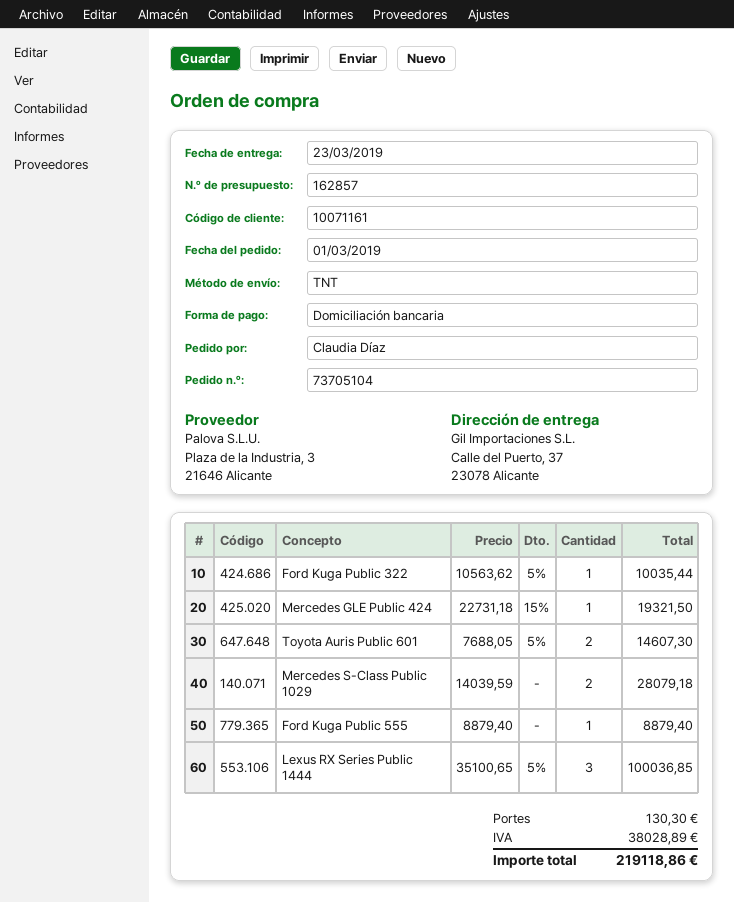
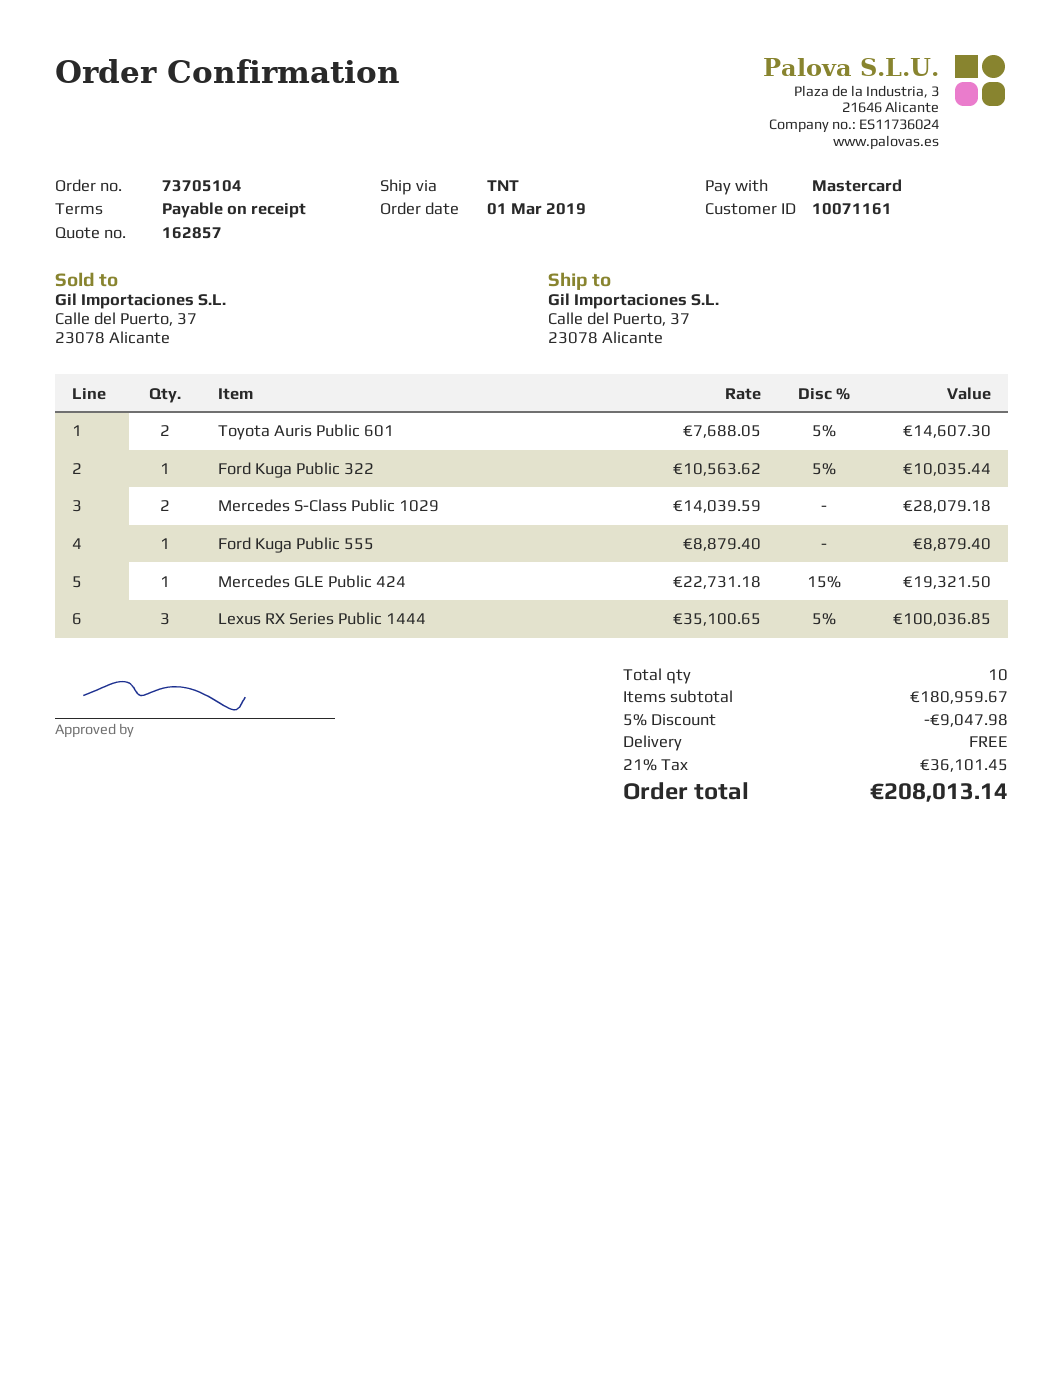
payment method: direct debit -> Mastercard
discount: none -> 5% = 9047.98
shipping: 130.30 -> 0.00
tax: 38028.89 -> 36101.45
total: 219118.86 -> 208013.14

